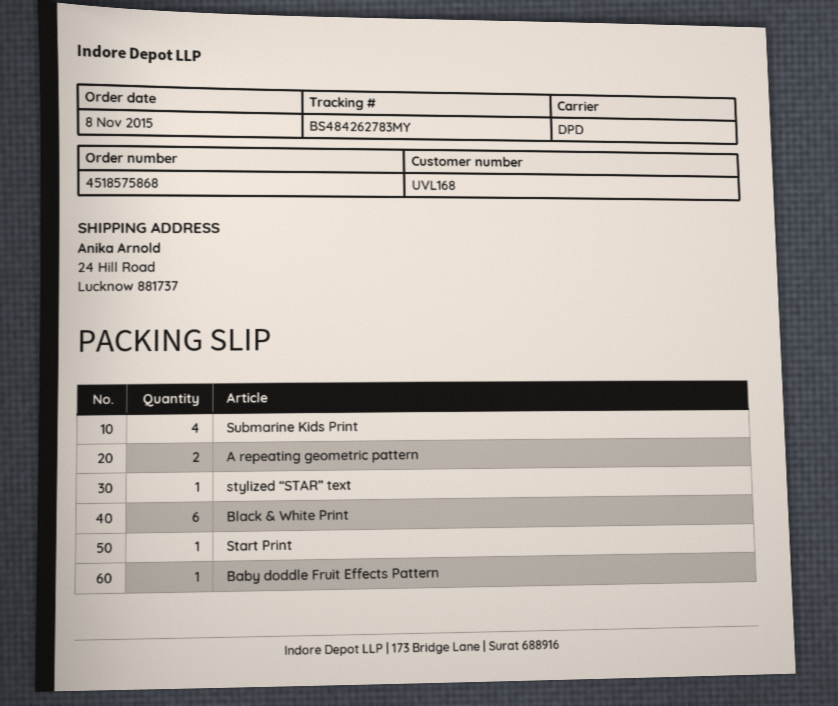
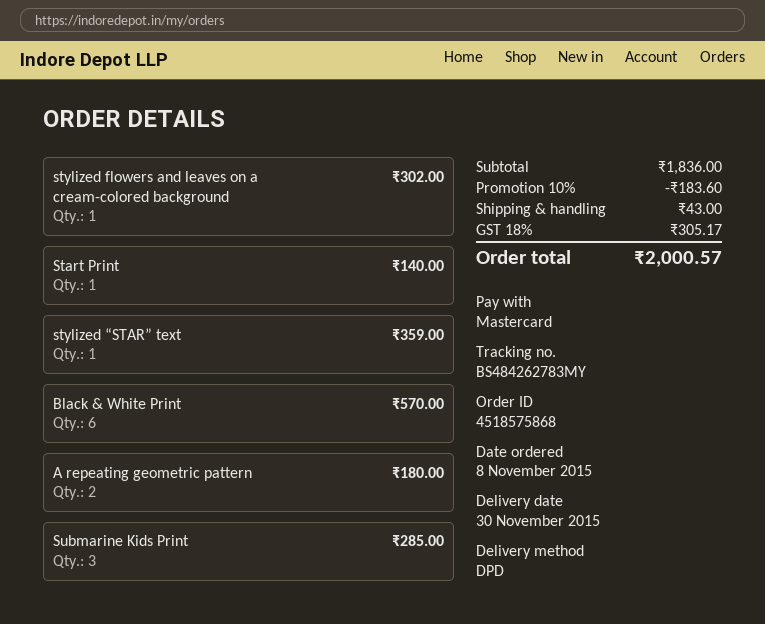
Submarine Kids Print: 4 -> 3
Baby doddle Fruit Effects Pattern: 1 -> none
stylized flowers and leaves on a cream-colored background: none -> 1

